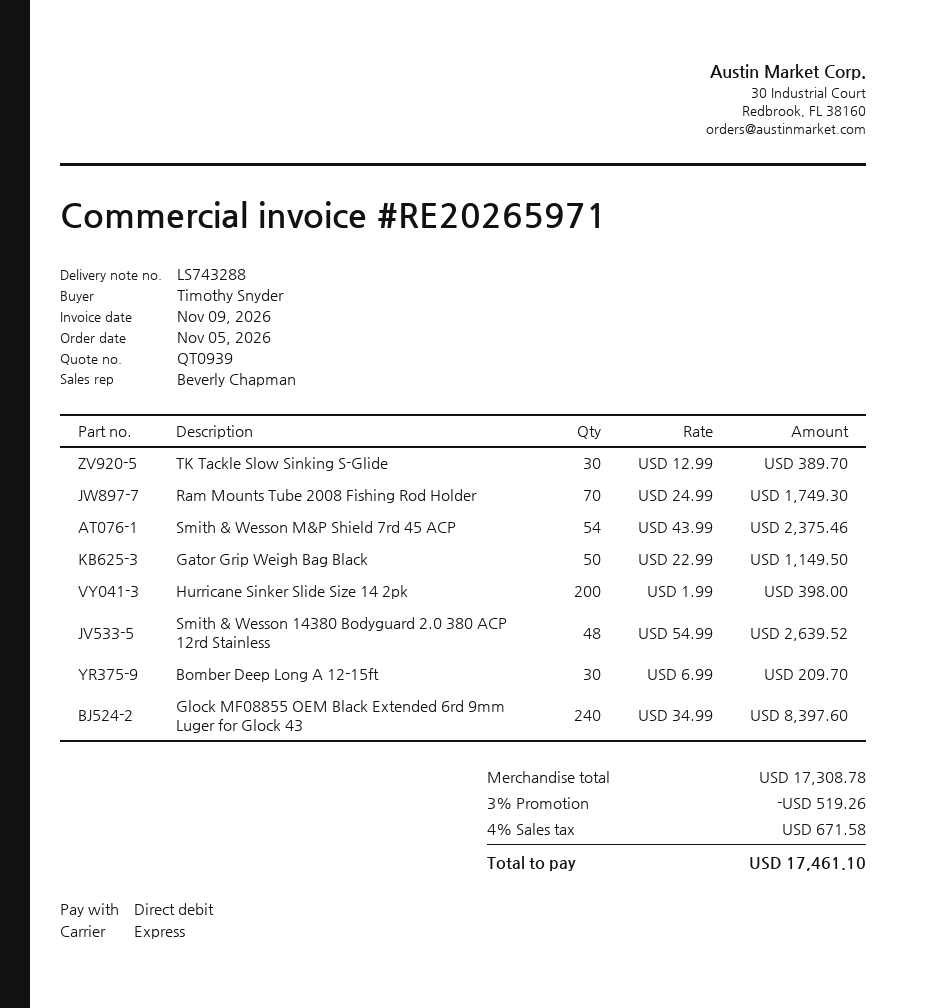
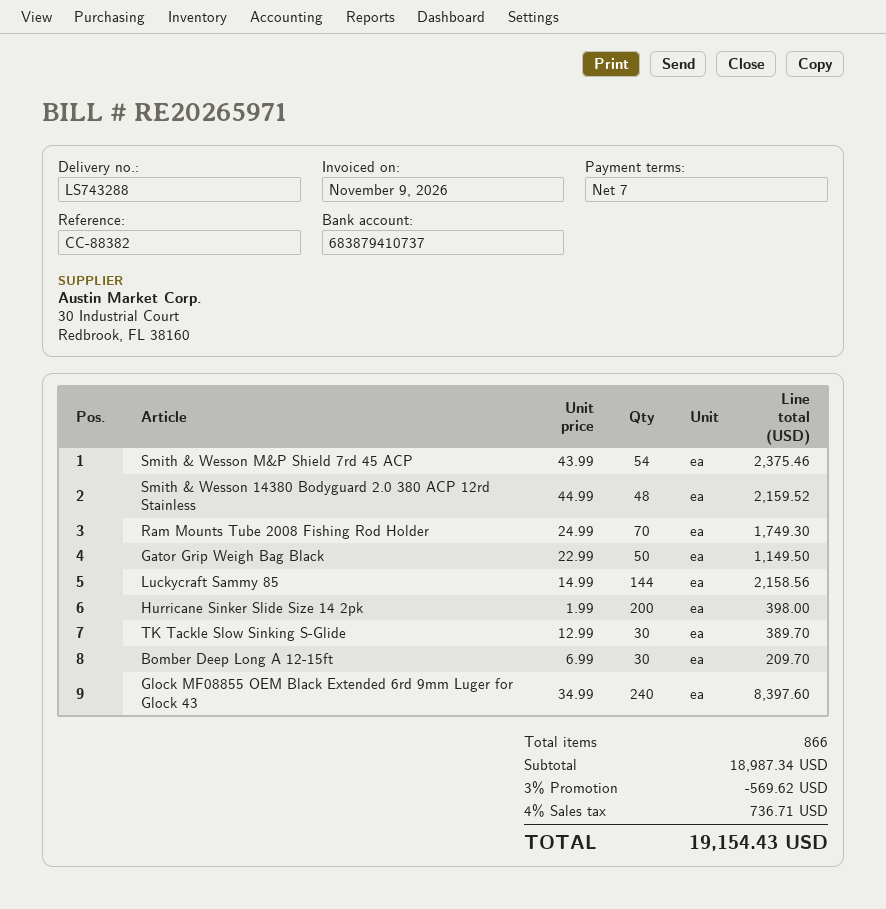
Smith & Wesson 14380 Bodyguard 2.0 380 ACP 12rd Stainless: 48 x 54.99 = 2639.52 -> 48 x 44.99 = 2159.52
Luckycraft Sammy 85: none -> 144 x 14.99 = 2158.56
subtotal: 17308.78 -> 18987.34
discount: 3% = 519.26 -> 3% = 569.62
tax: 4% = 671.58 -> 4% = 736.71
total: 17461.10 -> 19154.43

